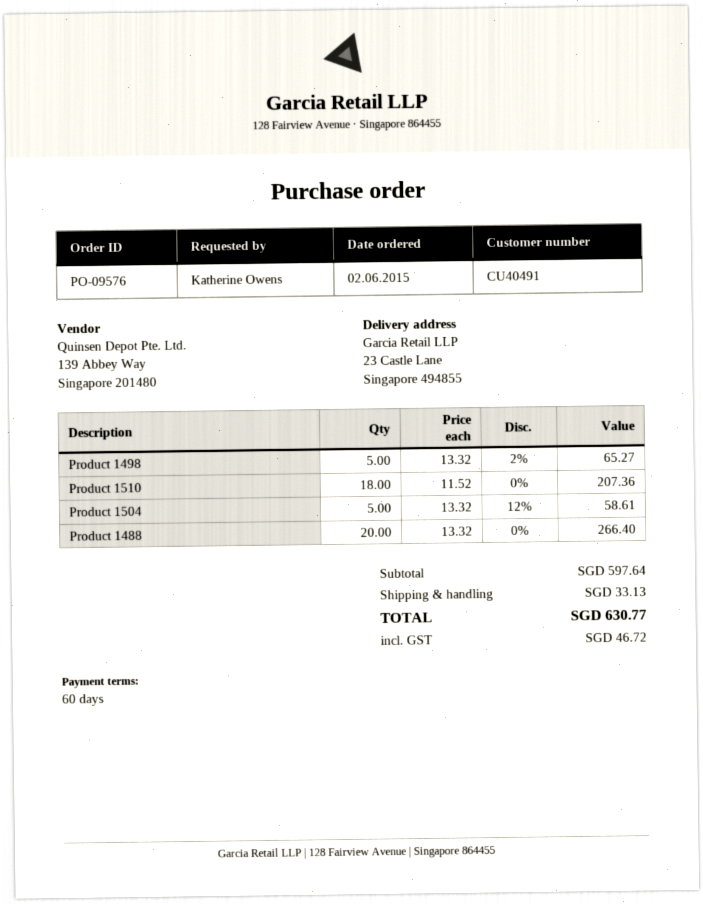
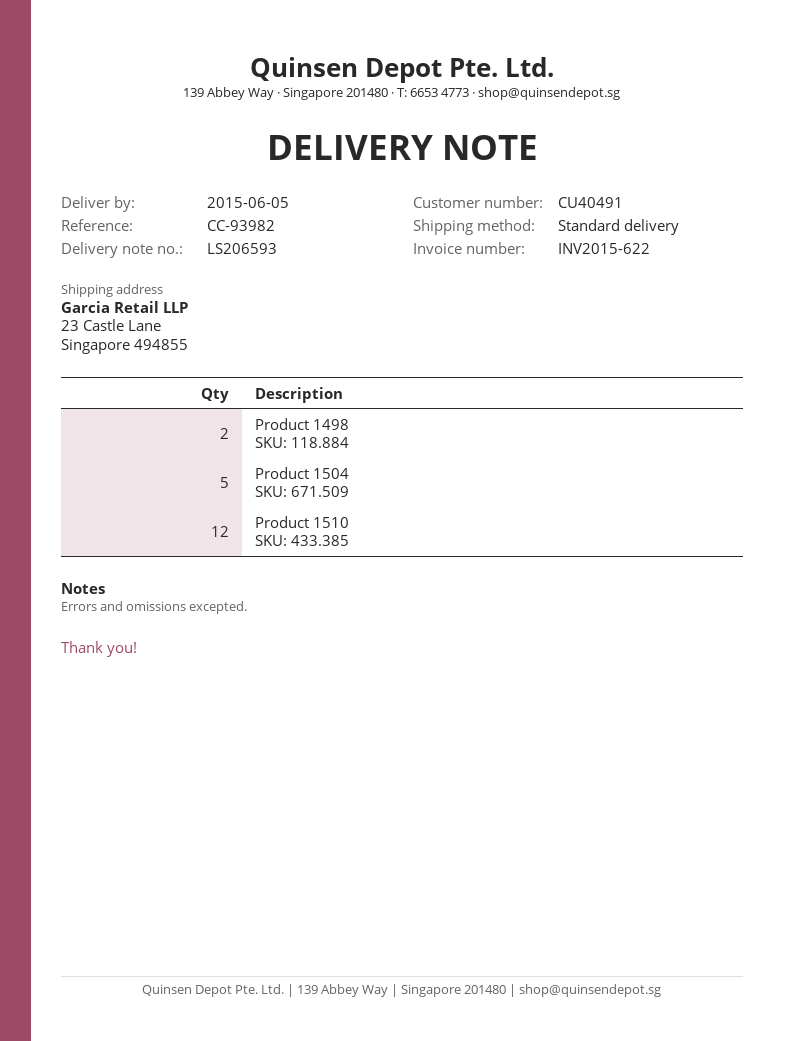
Product 1498: 5 -> 2
Product 1510: 18 -> 12
Product 1488: 20 -> none

